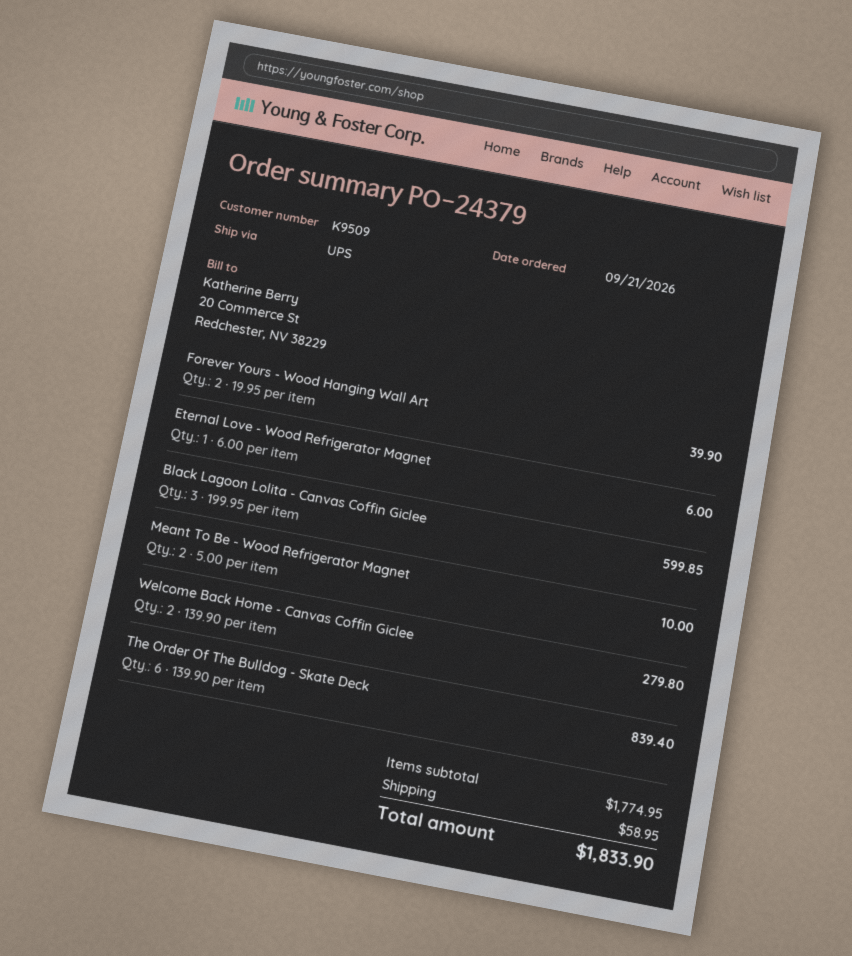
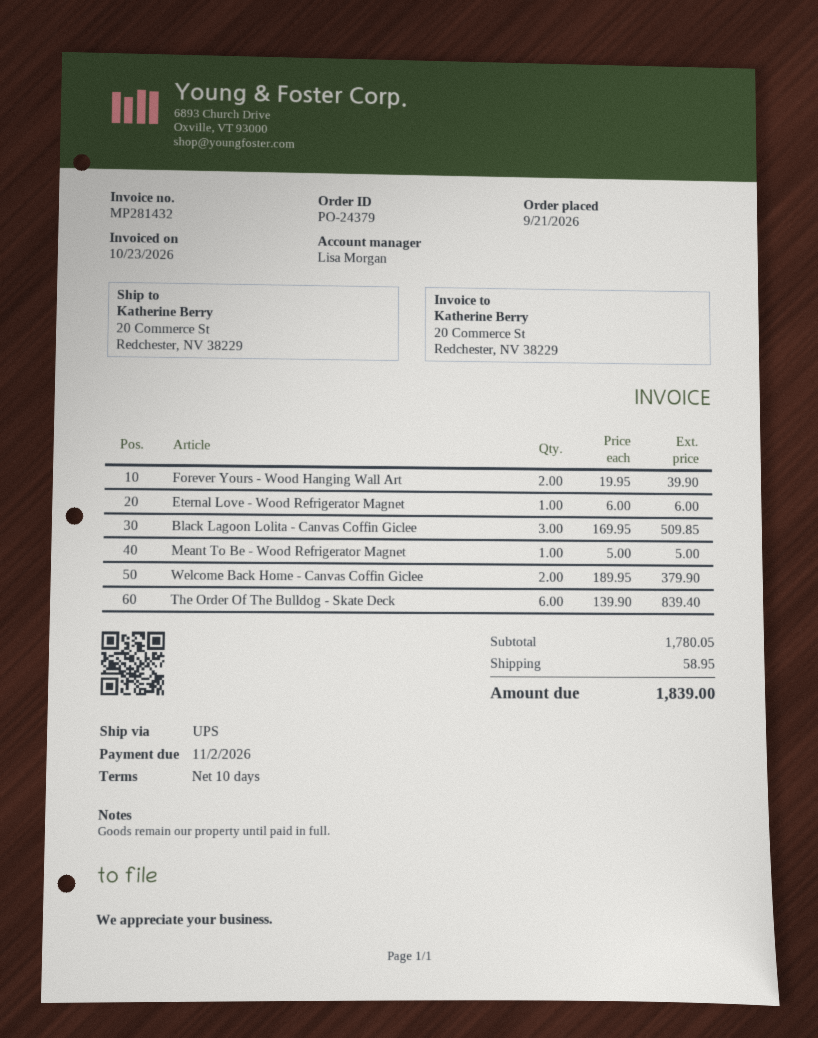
Black Lagoon Lolita - Canvas Coffin Giclee: 3 x 199.95 = 599.85 -> 3 x 169.95 = 509.85
Meant To Be - Wood Refrigerator Magnet: 2 x 5.00 = 10.00 -> 1 x 5.00 = 5.00
Welcome Back Home - Canvas Coffin Giclee: 2 x 139.90 = 279.80 -> 2 x 189.95 = 379.90
subtotal: 1774.95 -> 1780.05
total: 1833.90 -> 1839.00

